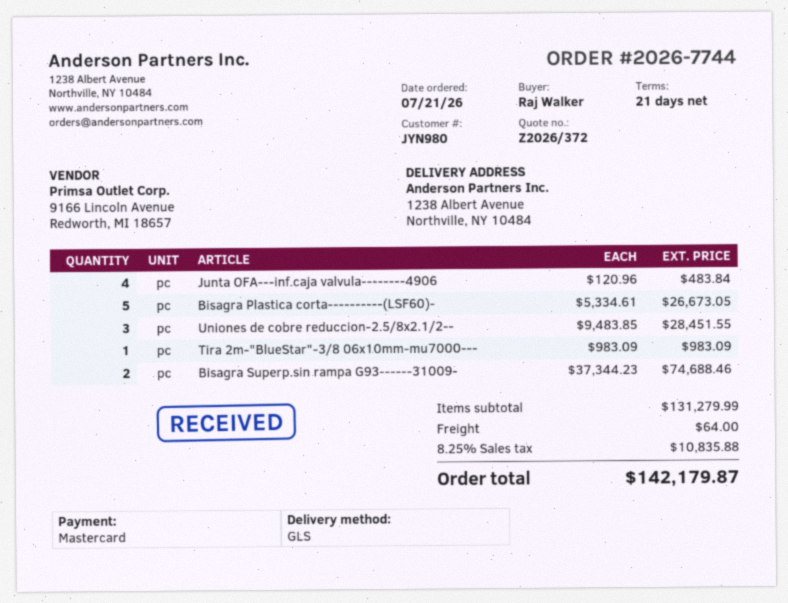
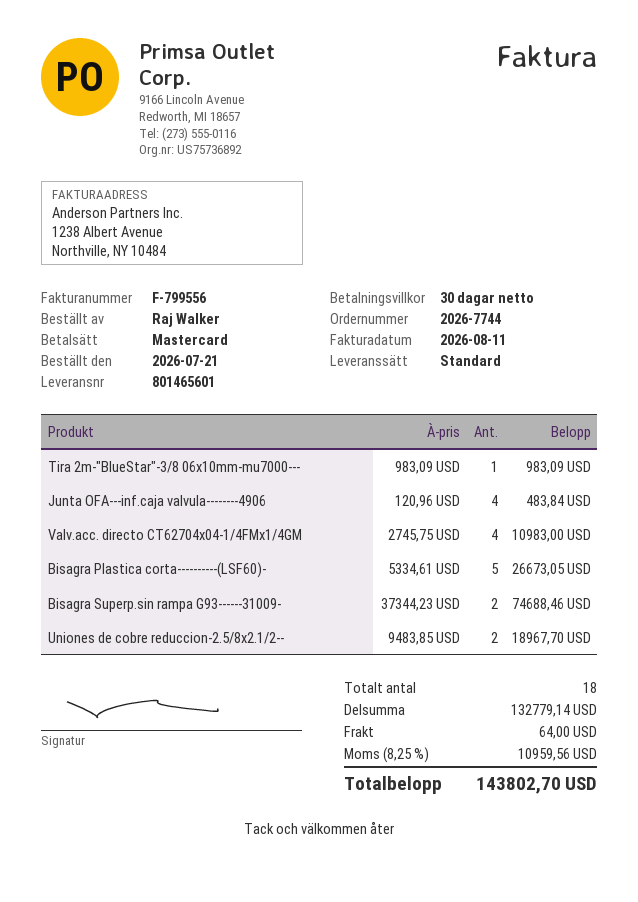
payment terms: 21 days -> 30 days
shipping method: GLS -> standard
Uniones de cobre reduccion-2.5/8x2.1/2--: 3 x 9483.85 = 28451.55 -> 2 x 9483.85 = 18967.70
Valv.acc. directo CT62704x04-1/4FMx1/4GM: none -> 4 x 2745.75 = 10983.00
subtotal: 131279.99 -> 132779.14
tax: 8.25% = 10835.88 -> 8.25% = 10959.56
total: 142179.87 -> 143802.70

